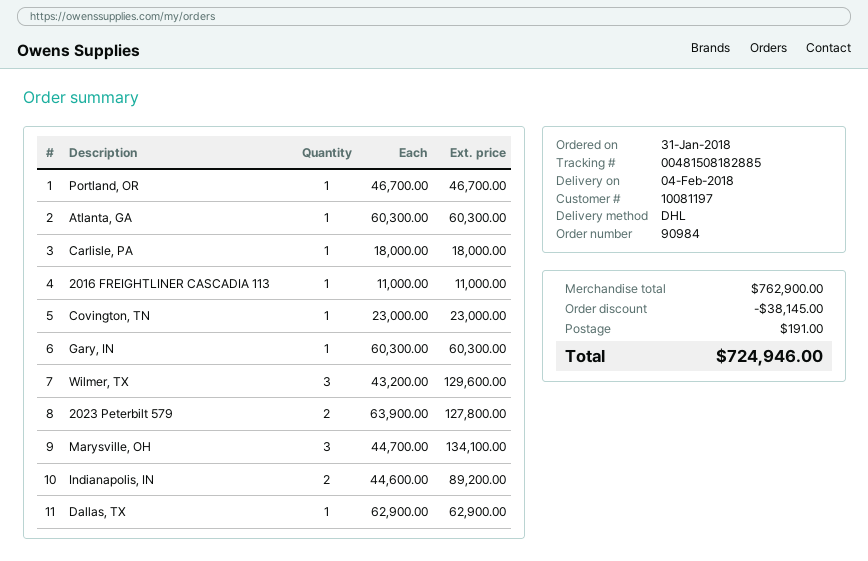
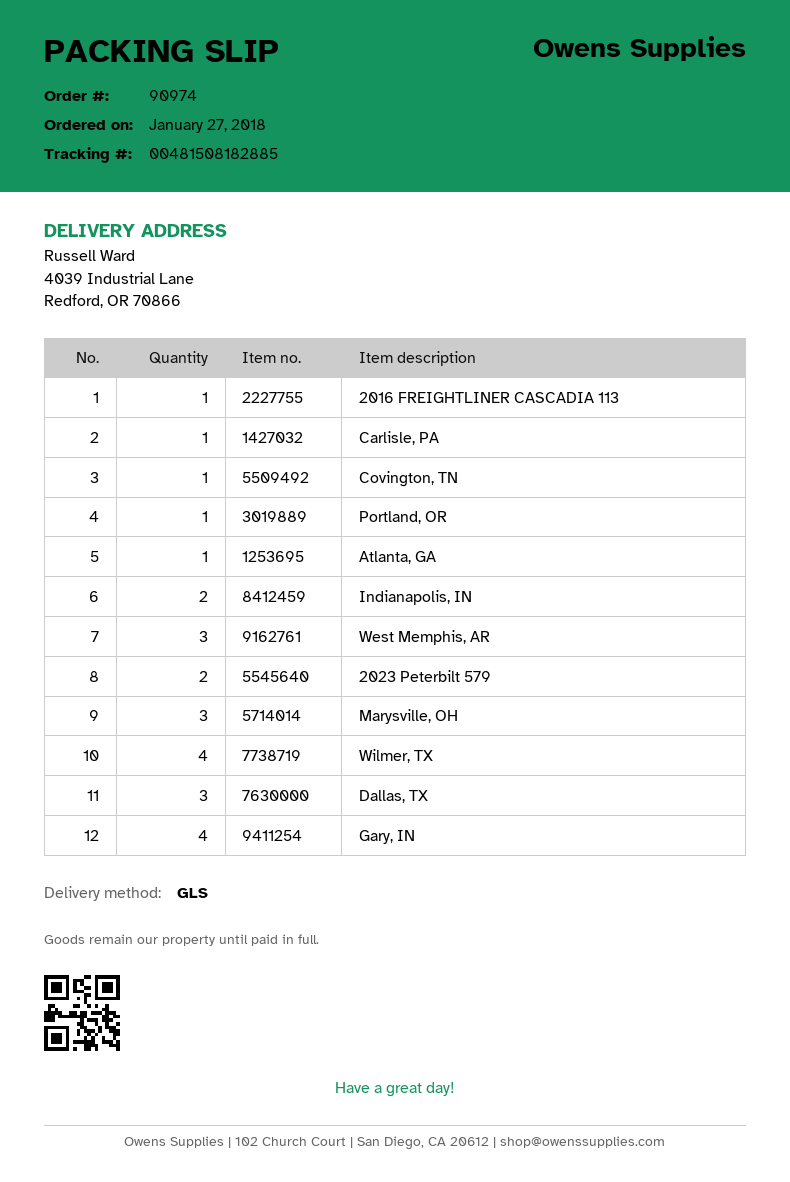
order number: 90984 -> 90974
order date: 2018-01-31 -> 2018-01-27
shipping method: DHL -> GLS
Gary, IN: 1 -> 4
Wilmer, TX: 3 -> 4
Dallas, TX: 1 -> 3
West Memphis, AR: none -> 3

